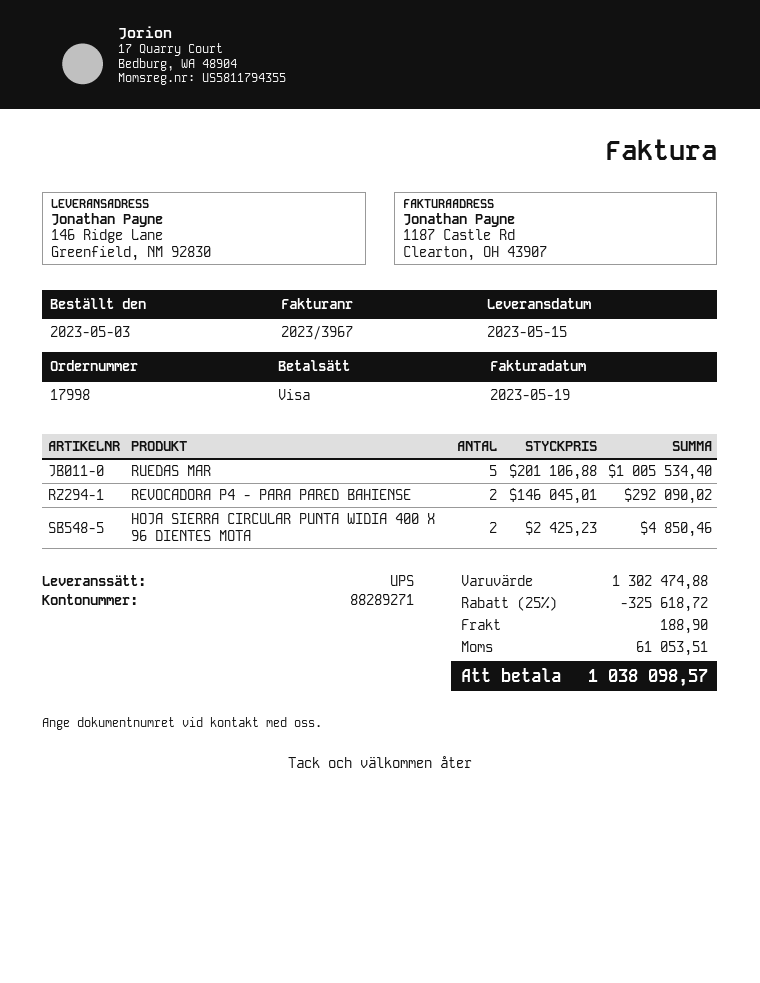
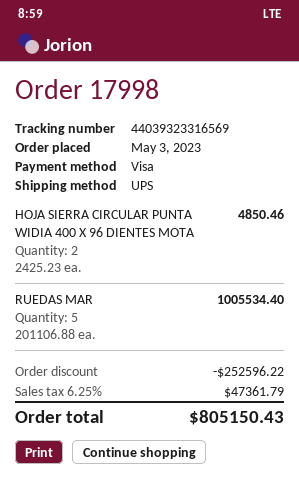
REVOCADORA P4 - PARA PARED BAHIENSE: 2 x 146045.01 = 292090.02 -> none
discount: 325618.72 -> 252596.22
shipping: 188.90 -> none
tax: 61053.51 -> 47361.79
total: 1038098.57 -> 805150.43

